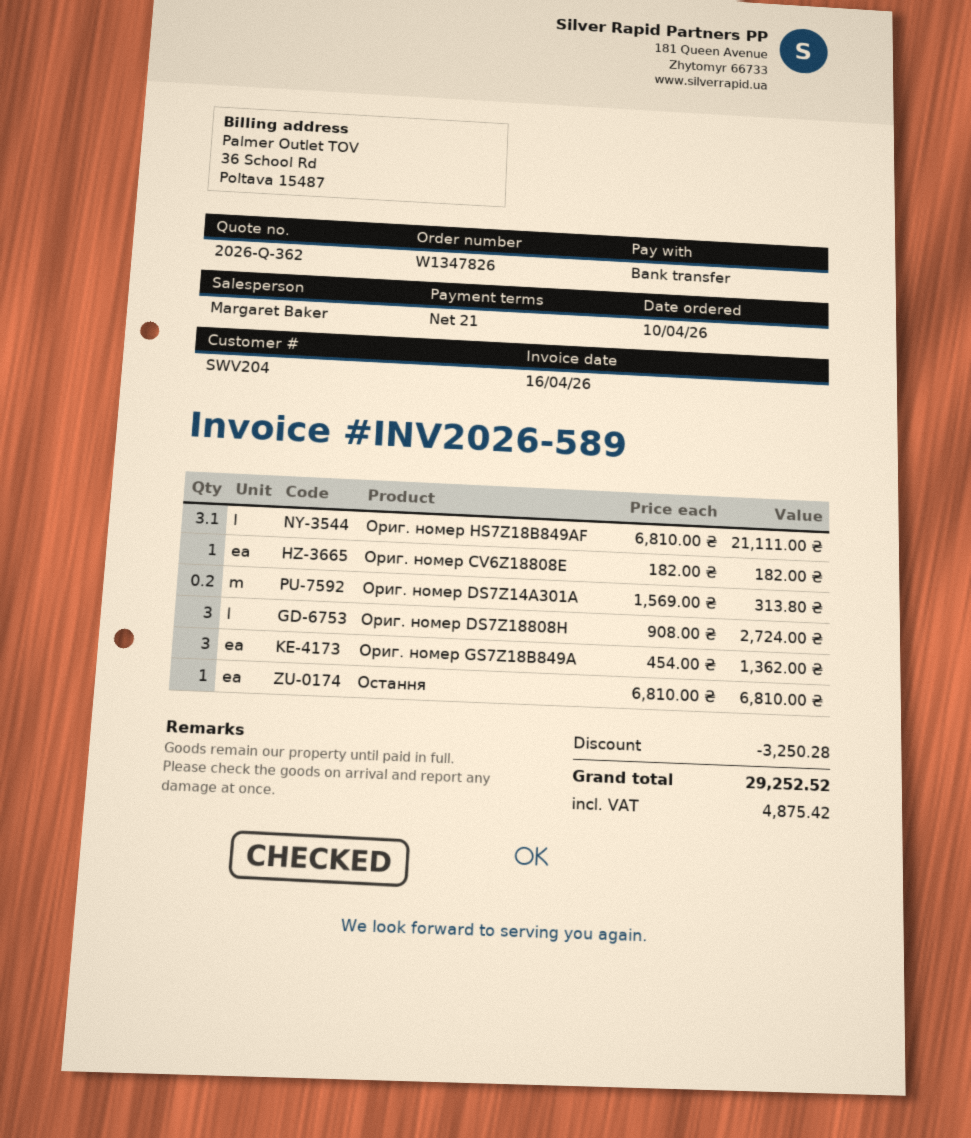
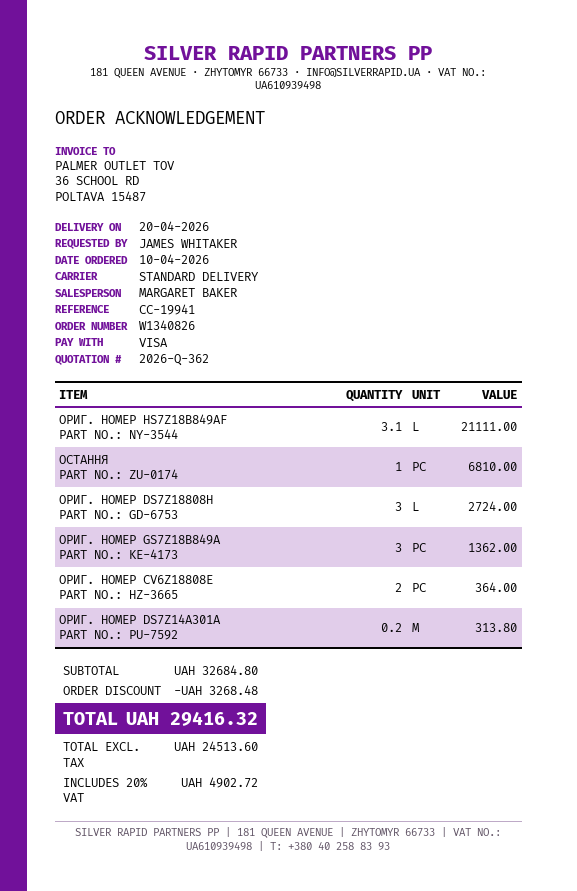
order number: W1347826 -> W1340826
payment method: bank transfer -> Visa
Ориг. номер CV6Z18808E: 1 for 182.00 -> 2 for 364.00
discount: 3250.28 -> 3268.48
tax: 4875.42 -> 4902.72
total: 29252.52 -> 29416.32

